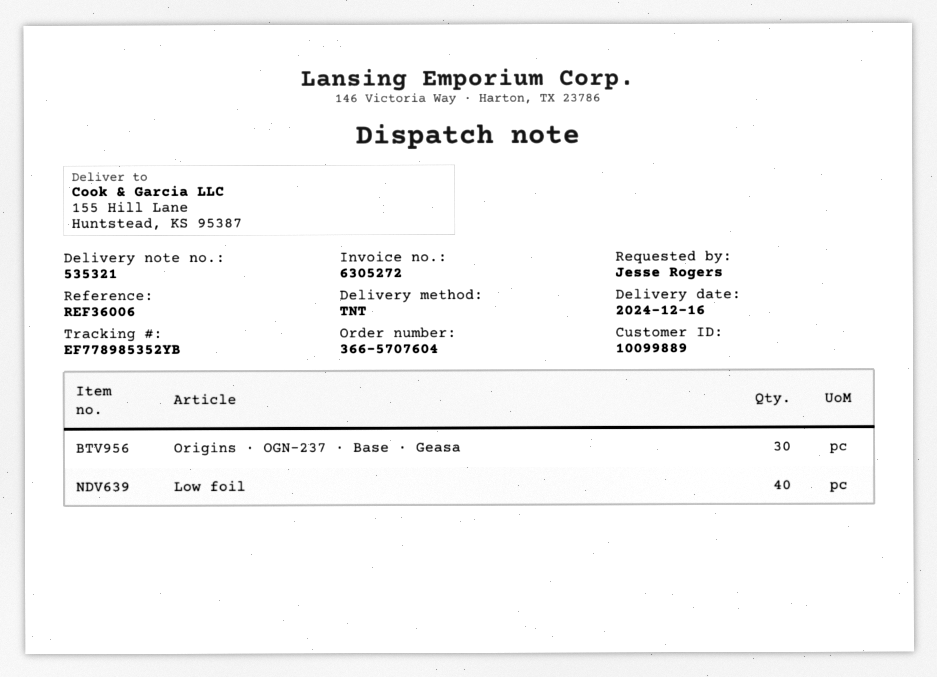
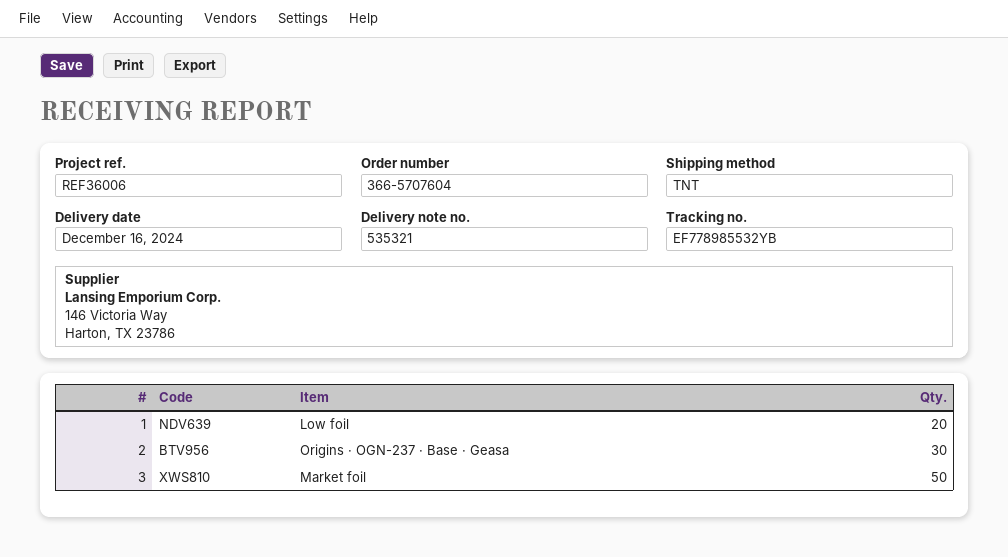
tracking number: EF778985352YB -> EF778985532YB
Low foil: 40 -> 20
Market foil: none -> 50

